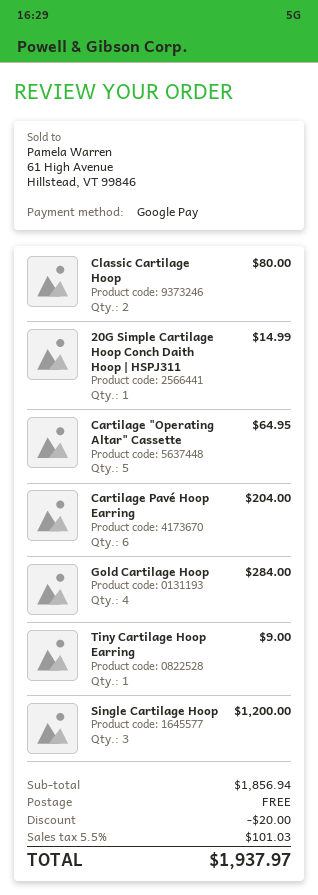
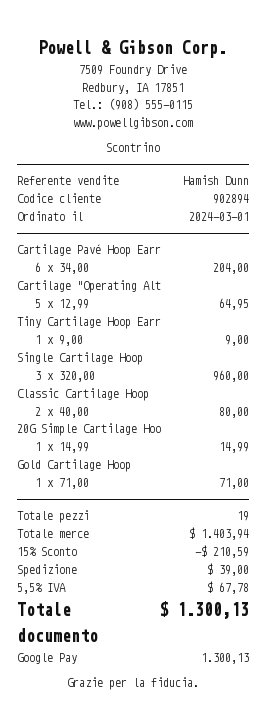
Gold Cartilage Hoop: 4 for 284.00 -> 1 for 71.00
Single Cartilage Hoop: 3 for 1200.00 -> 3 for 960.00
subtotal: 1856.94 -> 1403.94
discount: 20.00 -> 210.59
shipping: 0.00 -> 39.00
tax: 5.5% = 101.03 -> 5.5% = 67.78
total: 1937.97 -> 1300.13

